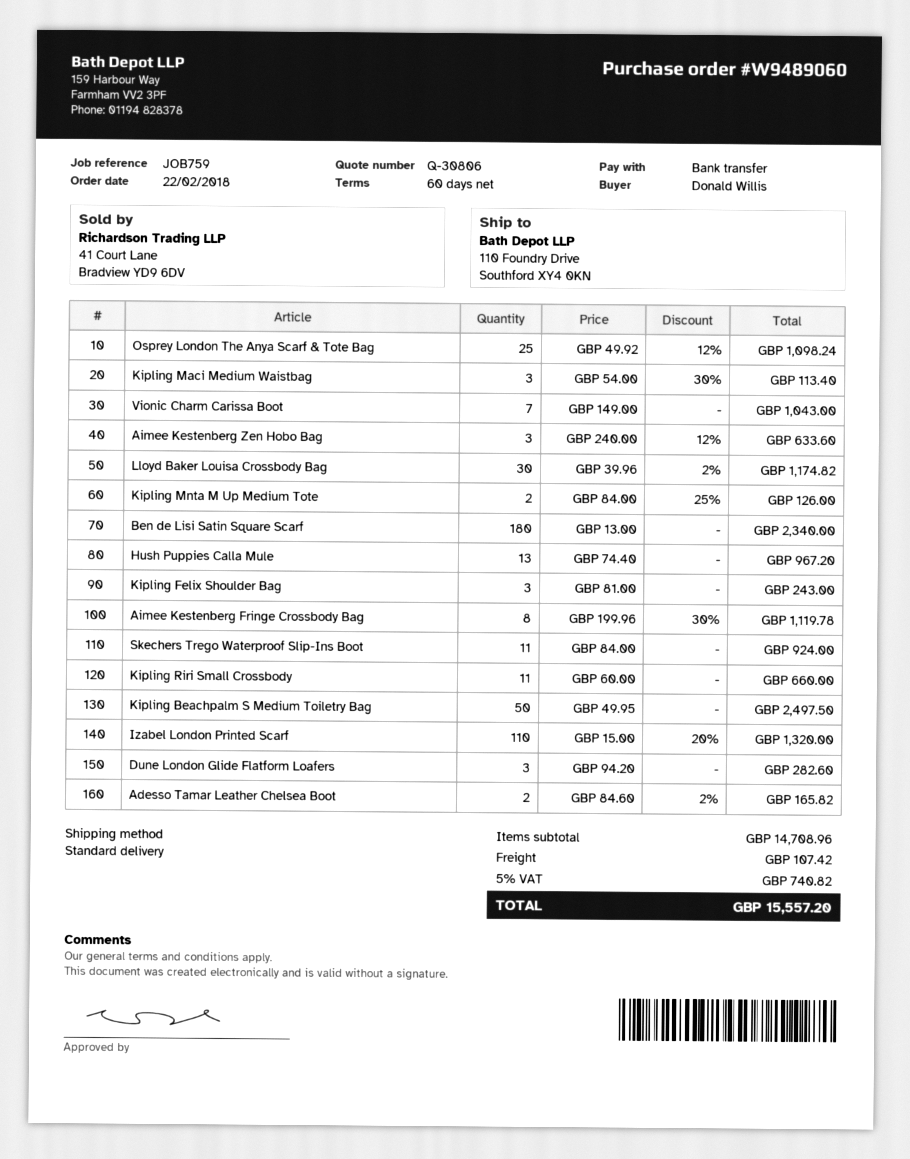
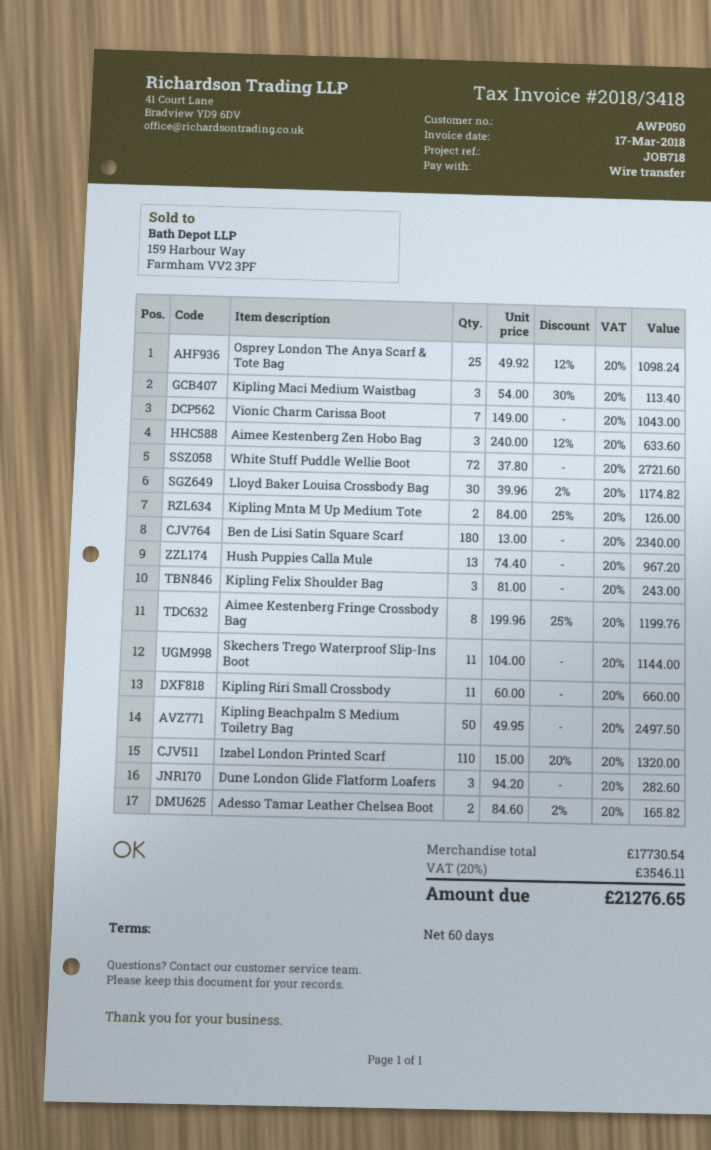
reference: JOB759 -> JOB718
Aimee Kestenberg Fringe Crossbody Bag: 8 x 199.96 - 30% = 1119.78 -> 8 x 199.96 - 25% = 1199.76
Skechers Trego Waterproof Slip-Ins Boot: 11 x 84.00 = 924.00 -> 11 x 104.00 = 1144.00
White Stuff Puddle Wellie Boot: none -> 72 x 37.80 = 2721.60
subtotal: 14708.96 -> 17730.54
shipping: 107.42 -> none
tax: 5% = 740.82 -> 20% = 3546.11
total: 15557.20 -> 21276.65

